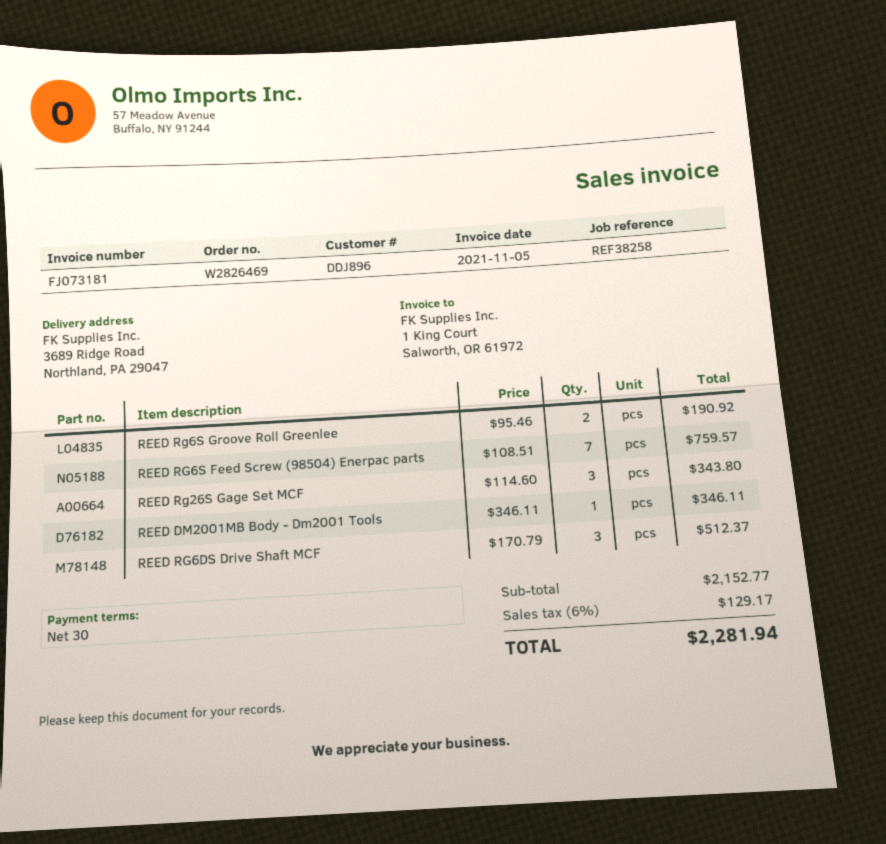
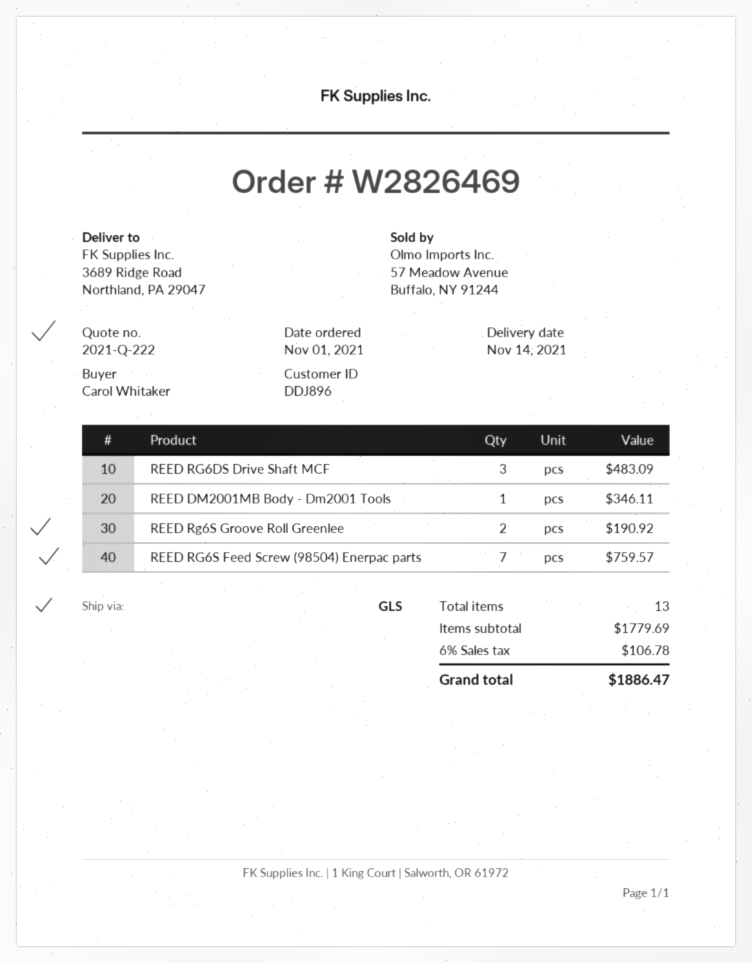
REED Rg26S Gage Set MCF: 3 for 343.80 -> none
REED RG6DS Drive Shaft MCF: 3 for 512.37 -> 3 for 483.09
subtotal: 2152.77 -> 1779.69
tax: 6% = 129.17 -> 6% = 106.78
total: 2281.94 -> 1886.47

